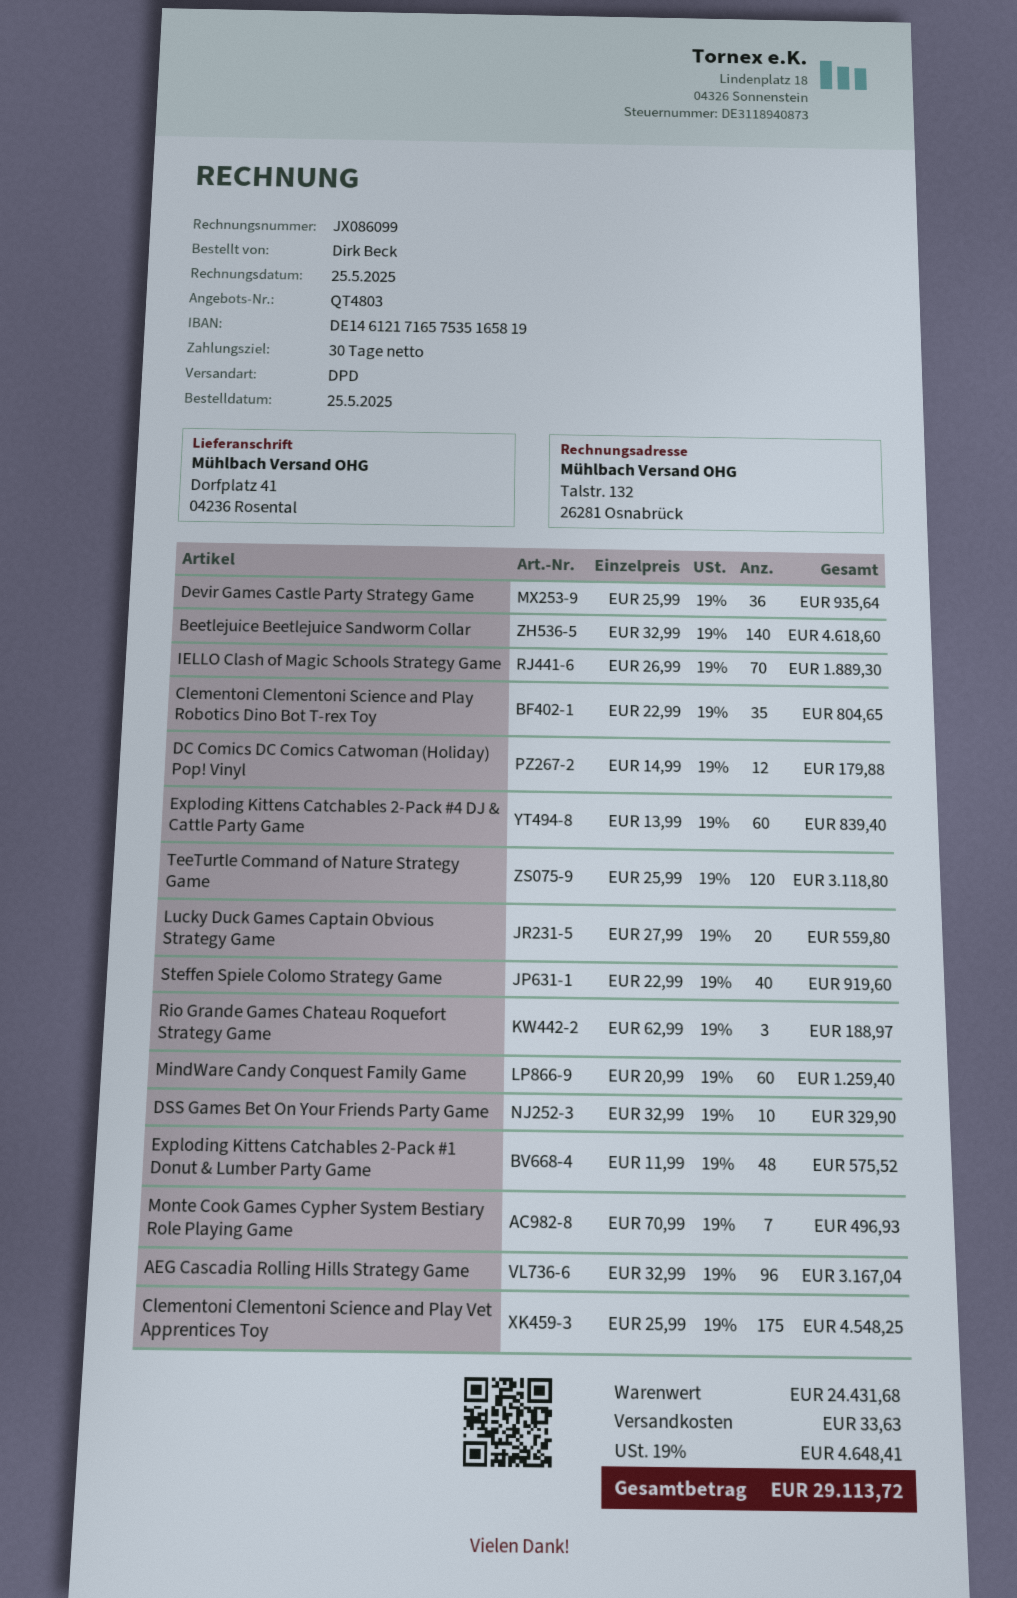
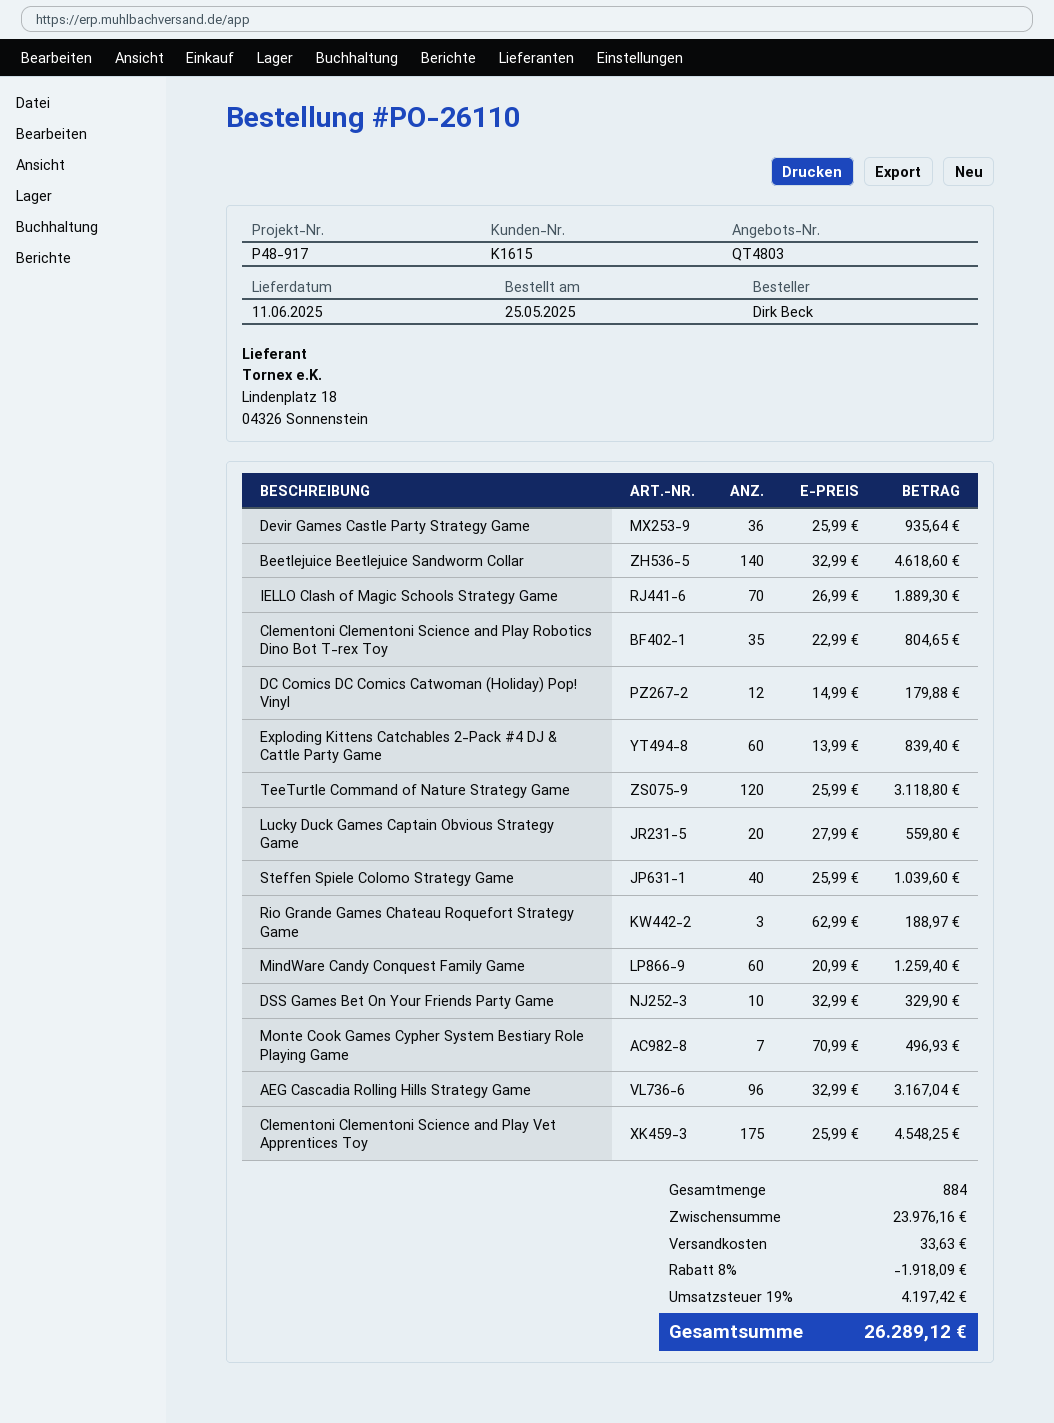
Steffen Spiele Colomo Strategy Game: 40 x 22.99 = 919.60 -> 40 x 25.99 = 1039.60
Exploding Kittens Catchables 2-Pack #1 Donut & Lumber Party Game: 48 x 11.99 = 575.52 -> none
subtotal: 24431.68 -> 23976.16
discount: none -> 8% = 1918.09
tax: 19% = 4648.41 -> 19% = 4197.42
total: 29113.72 -> 26289.12

